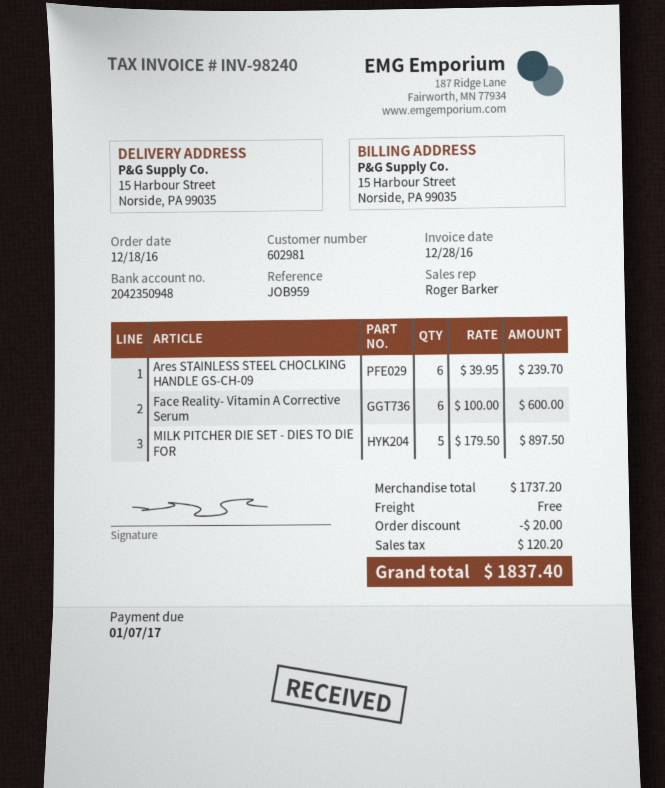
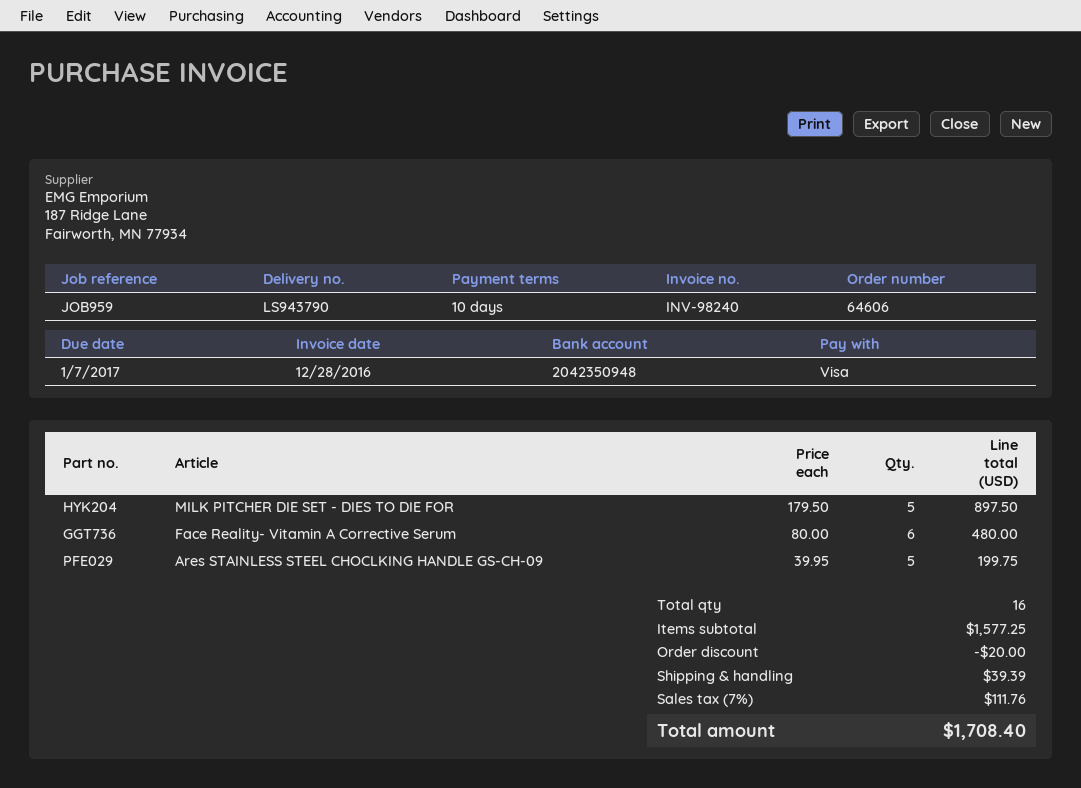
Ares STAINLESS STEEL CHOCLKING HANDLE GS-CH-09: 6 x 39.95 = 239.70 -> 5 x 39.95 = 199.75
Face Reality- Vitamin A Corrective Serum: 6 x 100.00 = 600.00 -> 6 x 80.00 = 480.00
subtotal: 1737.20 -> 1577.25
shipping: 0.00 -> 39.39
tax: 120.20 -> 111.76
total: 1837.40 -> 1708.40

